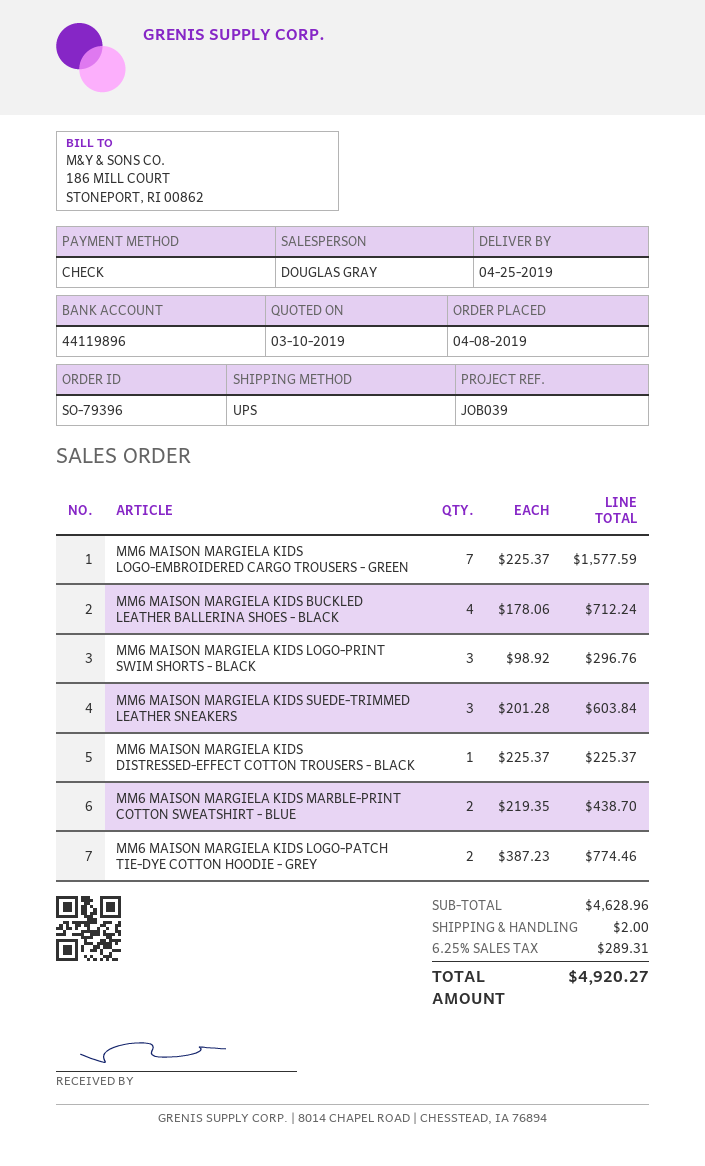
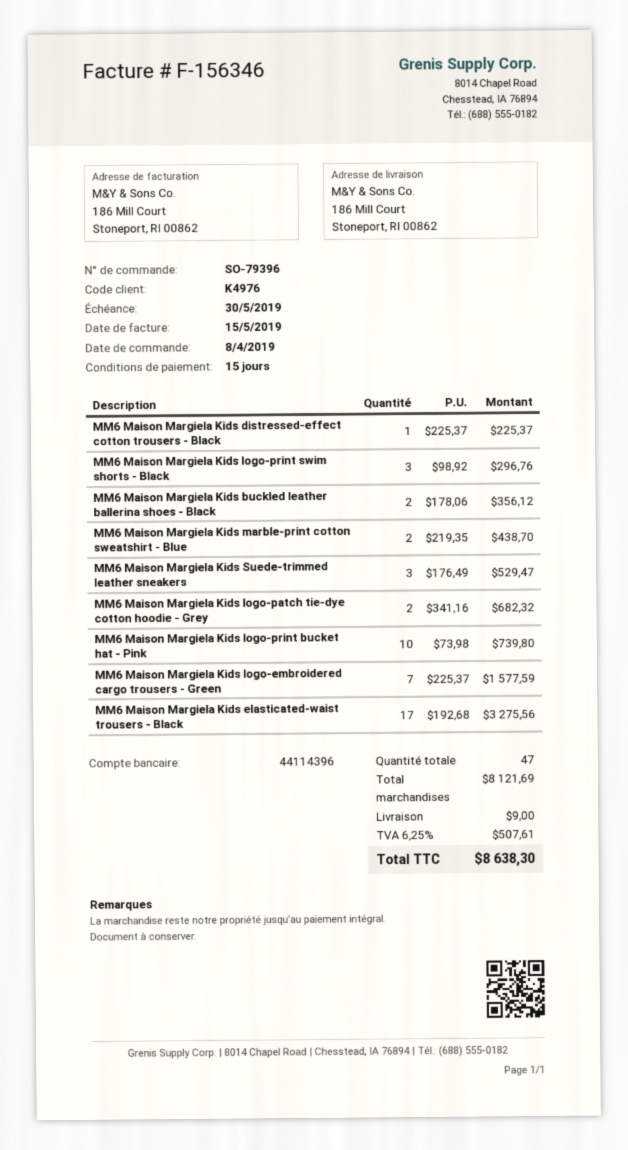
bank account: 44119896 -> 44114396
MM6 MAISON MARGIELA KIDS BUCKLED LEATHER BALLERINA SHOES - BLACK: 4 x 178.06 = 712.24 -> 2 x 178.06 = 356.12
MM6 MAISON MARGIELA KIDS SUEDE-TRIMMED LEATHER SNEAKERS: 3 x 201.28 = 603.84 -> 3 x 176.49 = 529.47
MM6 MAISON MARGIELA KIDS LOGO-PATCH TIE-DYE COTTON HOODIE - GREY: 2 x 387.23 = 774.46 -> 2 x 341.16 = 682.32
MM6 Maison Margiela Kids logo-print bucket hat - Pink: none -> 10 x 73.98 = 739.80
MM6 Maison Margiela Kids elasticated-waist trousers - Black: none -> 17 x 192.68 = 3275.56
subtotal: 4628.96 -> 8121.69
shipping: 2.00 -> 9.00
tax: 6.25% = 289.31 -> 6.25% = 507.61
total: 4920.27 -> 8638.30

